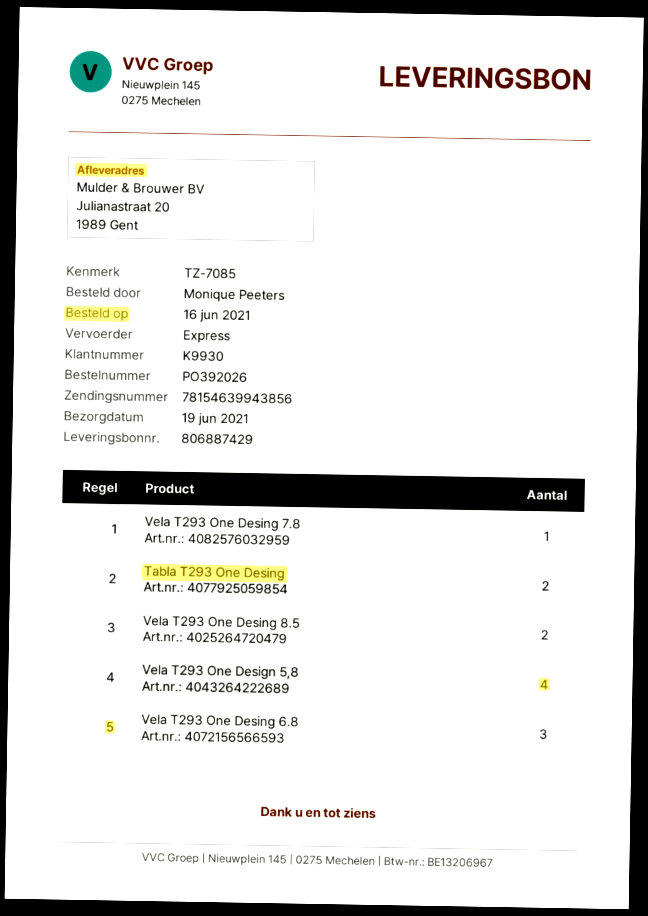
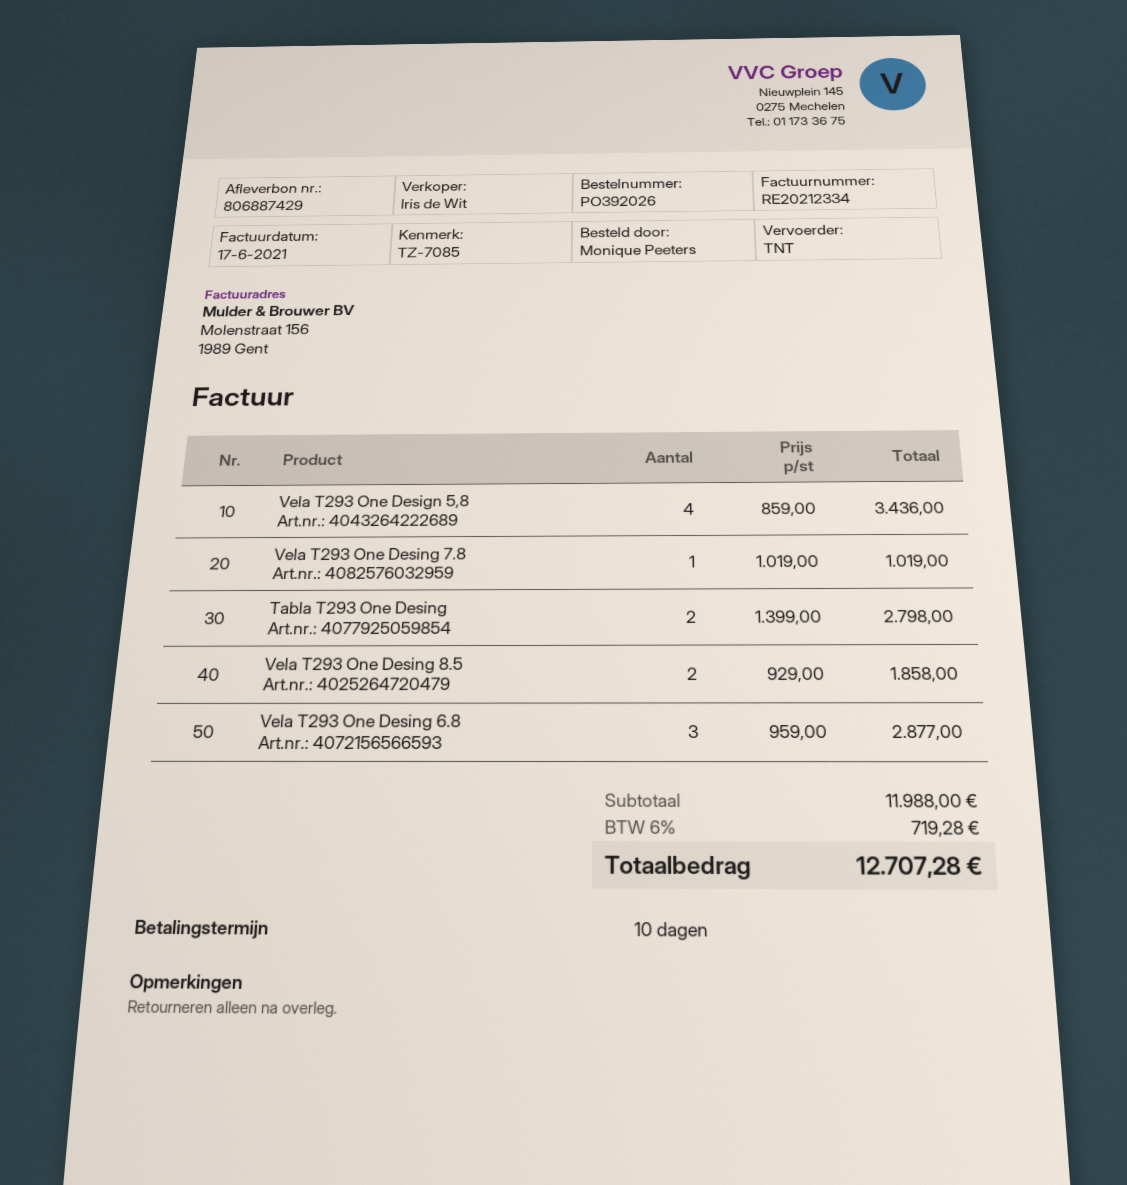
shipping method: express -> TNT

